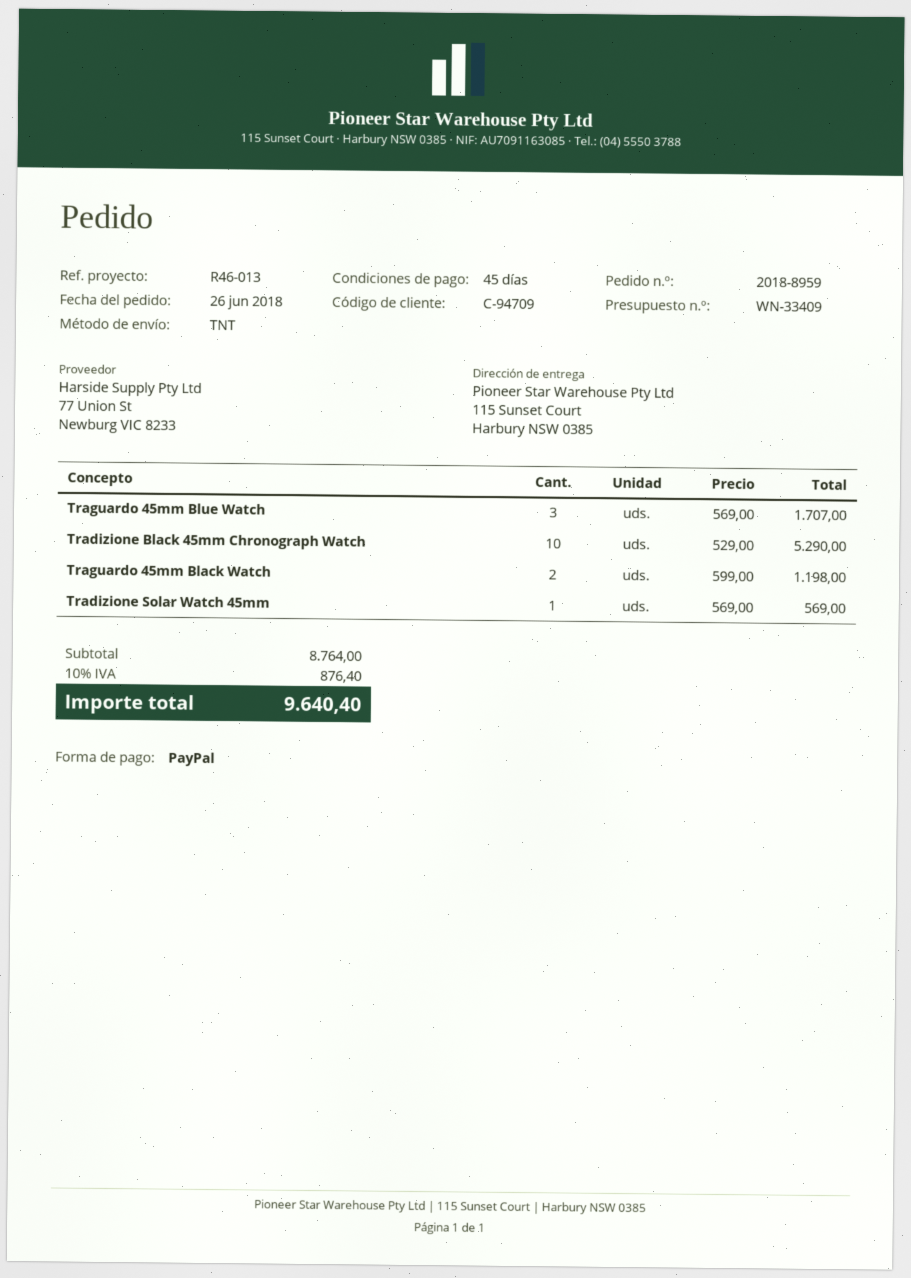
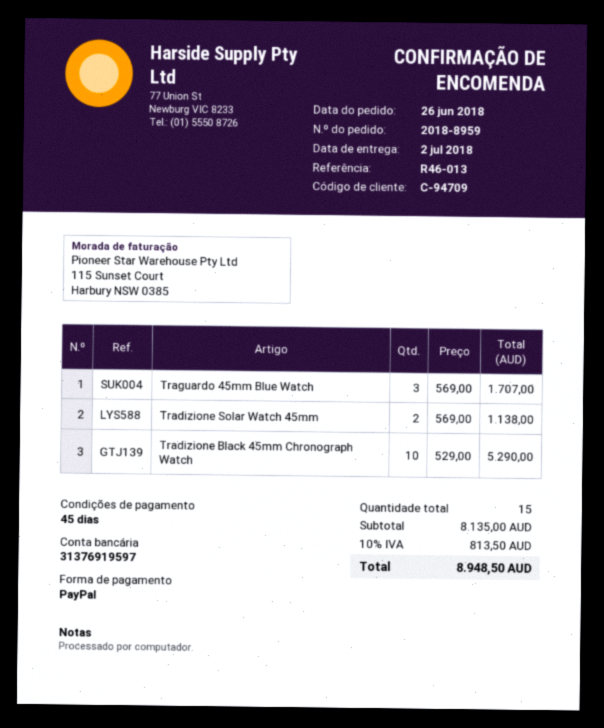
Traguardo 45mm Black Watch: 2 x 599.00 = 1198.00 -> none
Tradizione Solar Watch 45mm: 1 x 569.00 = 569.00 -> 2 x 569.00 = 1138.00
subtotal: 8764.00 -> 8135.00
tax: 10% = 876.40 -> 10% = 813.50
total: 9640.40 -> 8948.50

